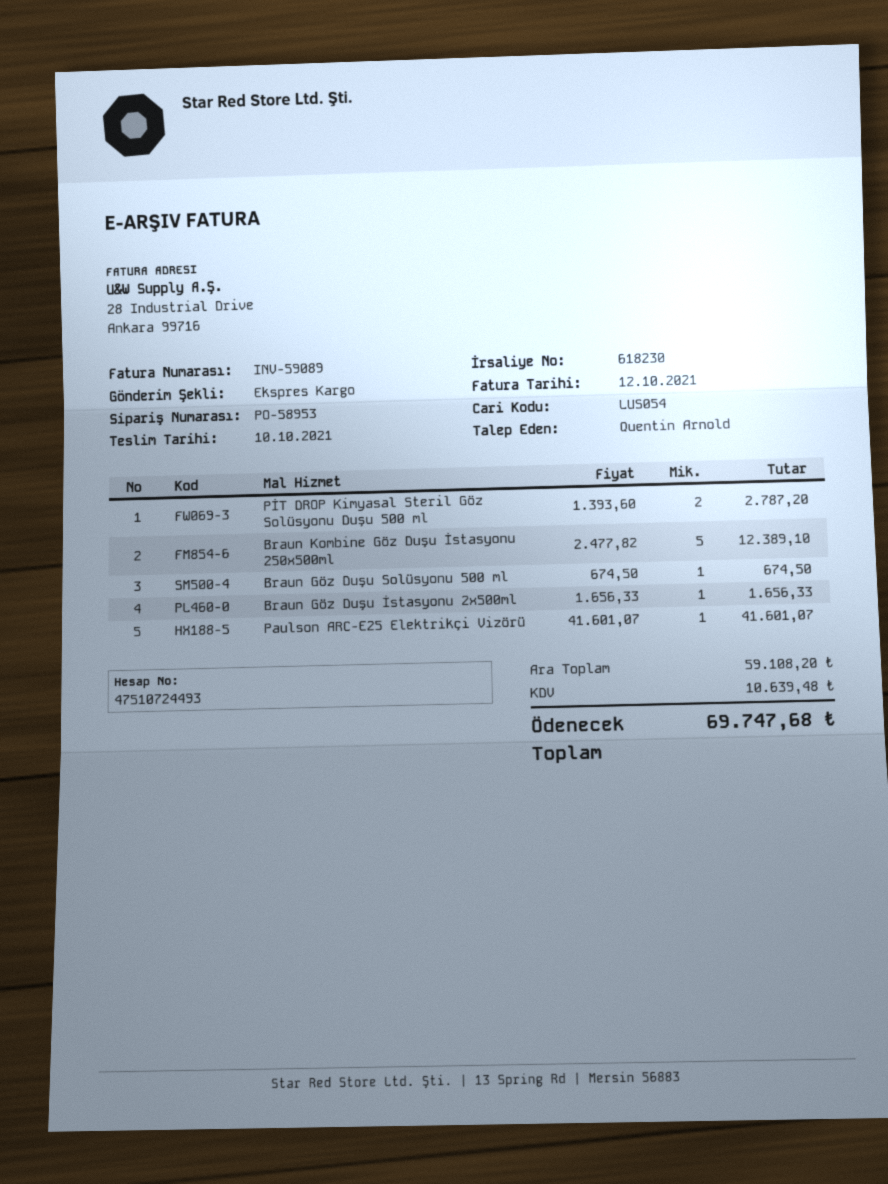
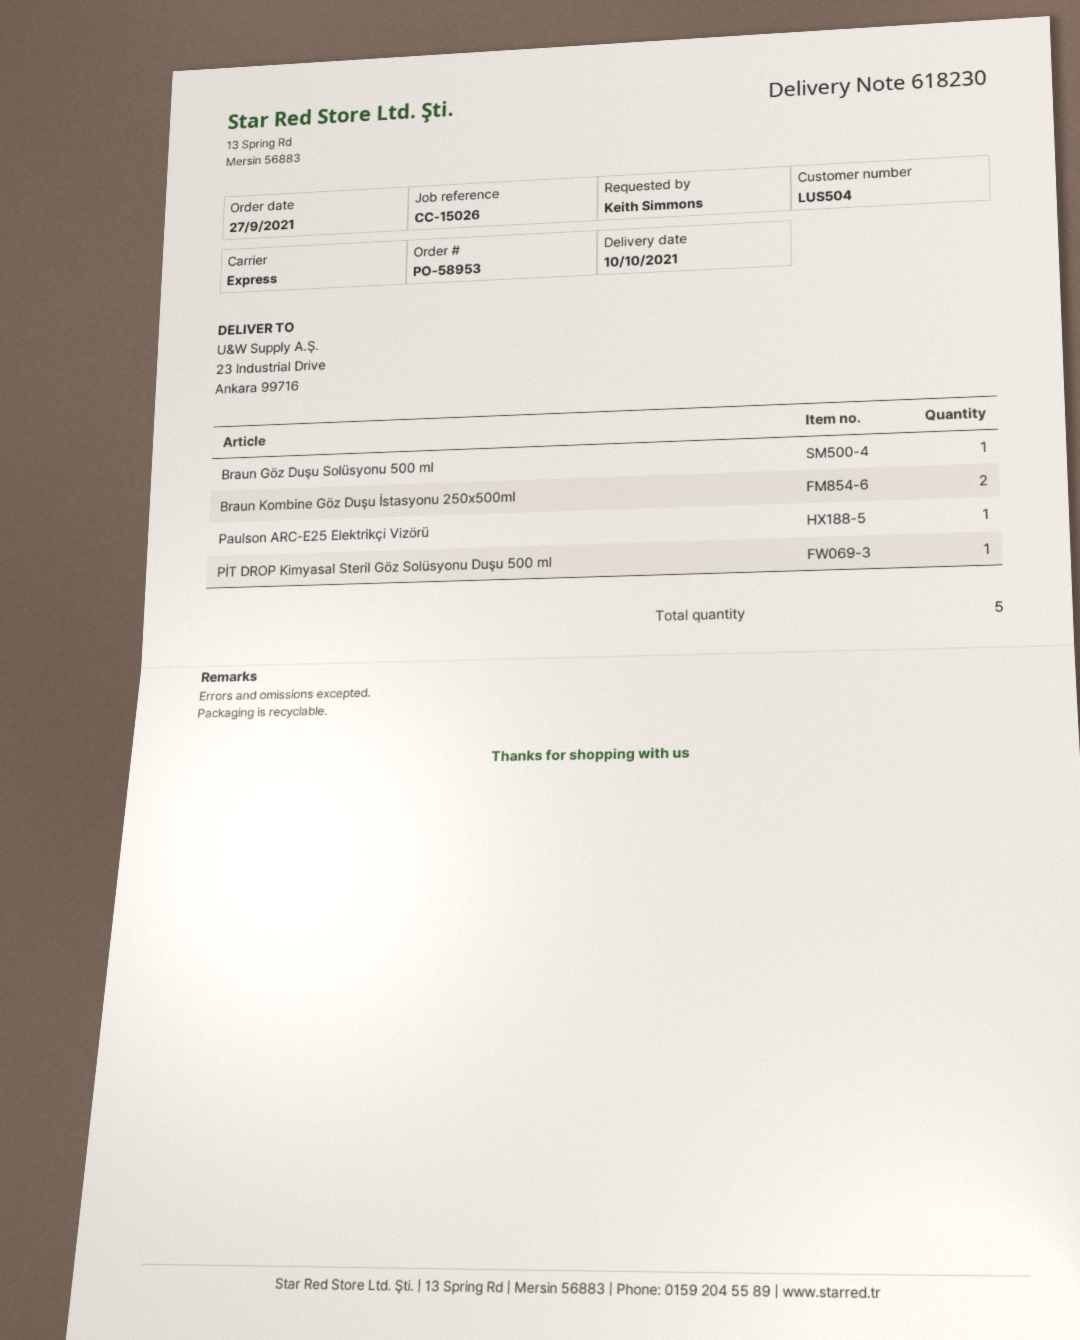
customer number: LUS054 -> LUS504
ordered by: Quentin Arnold -> Keith Simmons
PİT DROP Kimyasal Steril Göz Solüsyonu Duşu 500 ml: 2 -> 1
Braun Kombine Göz Duşu İstasyonu 250x500ml: 5 -> 2
Braun Göz Duşu İstasyonu 2x500ml: 1 -> none

